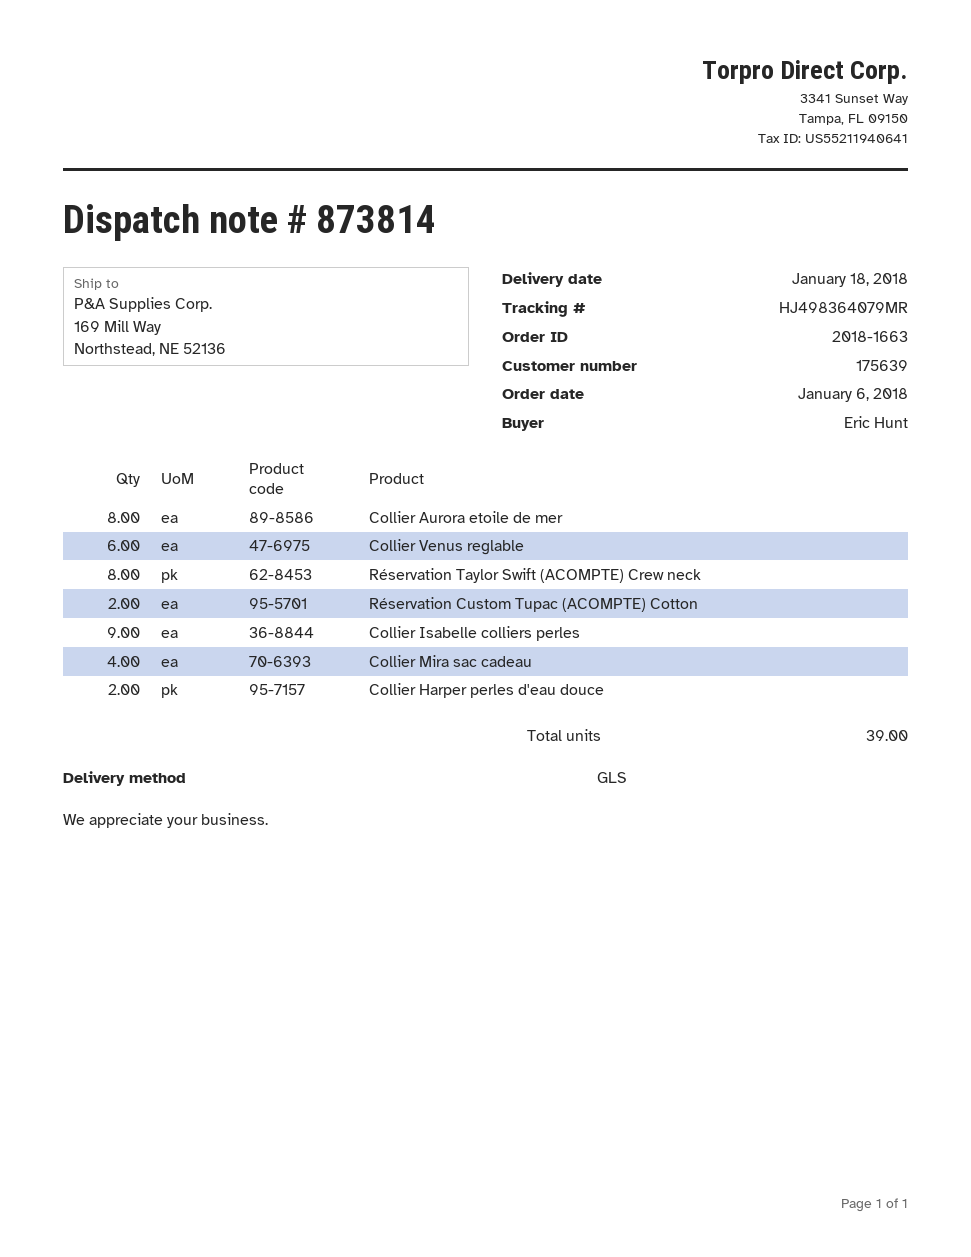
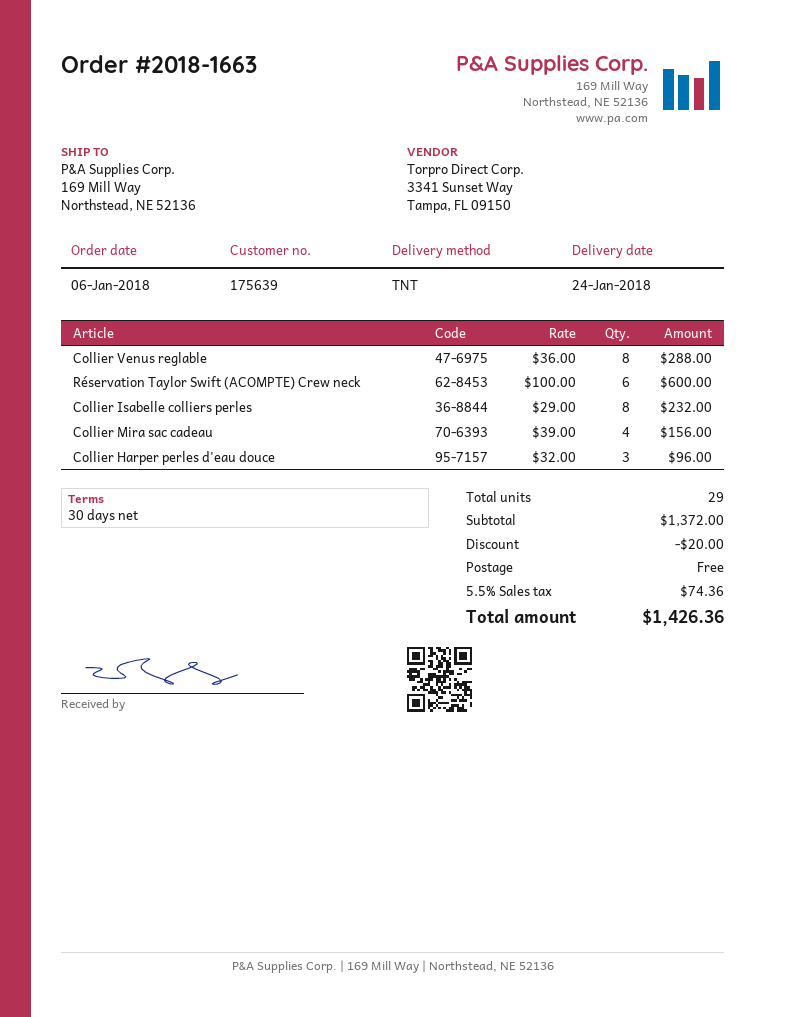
delivery date: 2018-01-18 -> 2018-01-24
shipping method: GLS -> TNT
Collier Aurora etoile de mer: 8 -> none
Collier Venus reglable: 6 -> 8
Réservation Taylor Swift (ACOMPTE) Crew neck: 8 -> 6
Réservation Custom Tupac (ACOMPTE) Cotton: 2 -> none
Collier Isabelle colliers perles: 9 -> 8
Collier Harper perles d'eau douce: 2 -> 3
total quantity: 39 -> 29

